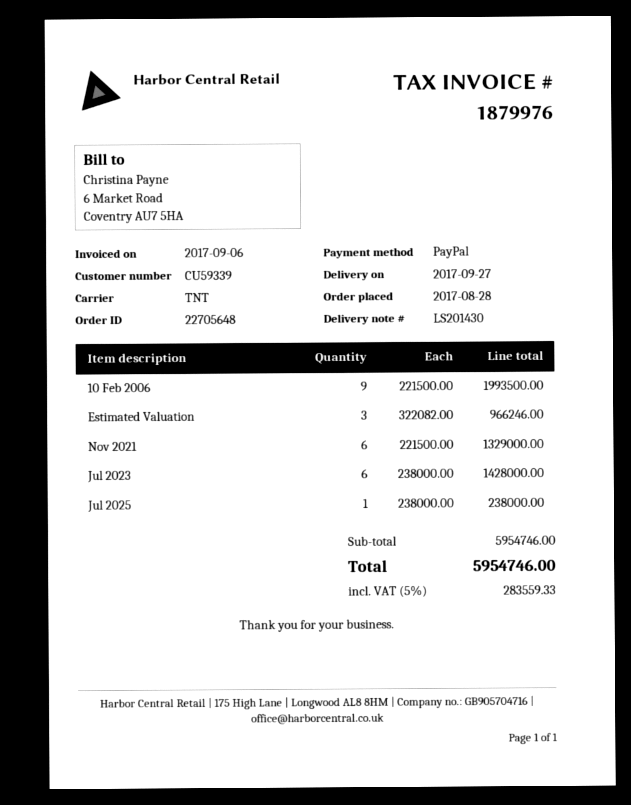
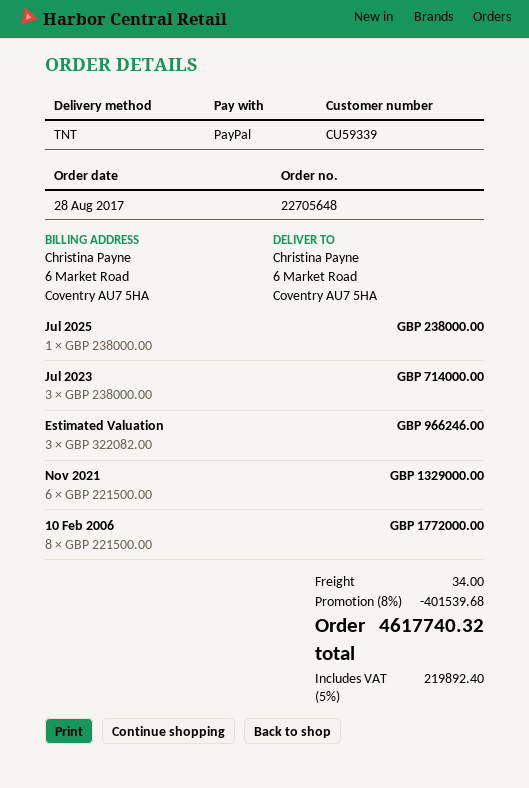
10 Feb 2006: 9 x 221500.00 = 1993500.00 -> 8 x 221500.00 = 1772000.00
Jul 2023: 6 x 238000.00 = 1428000.00 -> 3 x 238000.00 = 714000.00
discount: none -> 8% = 401539.68
shipping: none -> 34.00
tax: 5% = 283559.33 -> 5% = 219892.40
total: 5954746.00 -> 4617740.32

